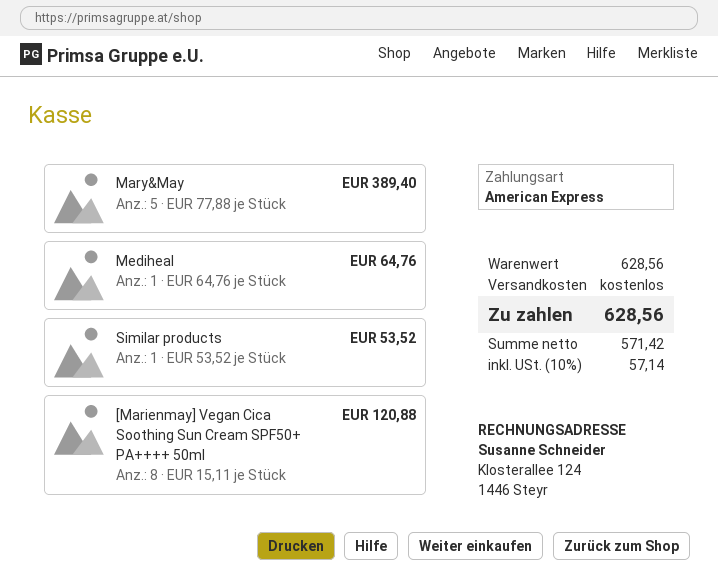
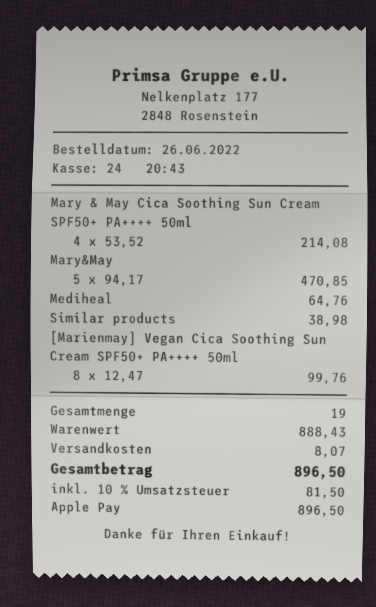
payment method: American Express -> Apple Pay
Mary&May: 5 x 77.88 = 389.40 -> 5 x 94.17 = 470.85
Similar products: 1 x 53.52 = 53.52 -> 1 x 38.98 = 38.98
[Marienmay] Vegan Cica Soothing Sun Cream SPF50+ PA++++ 50ml: 8 x 15.11 = 120.88 -> 8 x 12.47 = 99.76
Mary & May Cica Soothing Sun Cream SPF50+ PA++++ 50ml: none -> 4 x 53.52 = 214.08
subtotal: 628.56 -> 888.43
shipping: 0.00 -> 8.07
tax: 10% = 57.14 -> 10% = 81.50
total: 628.56 -> 896.50

